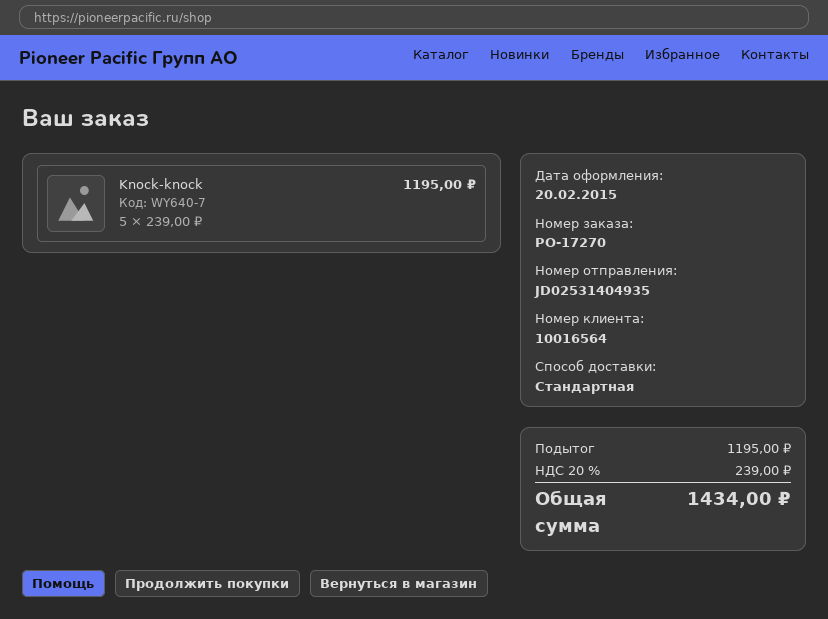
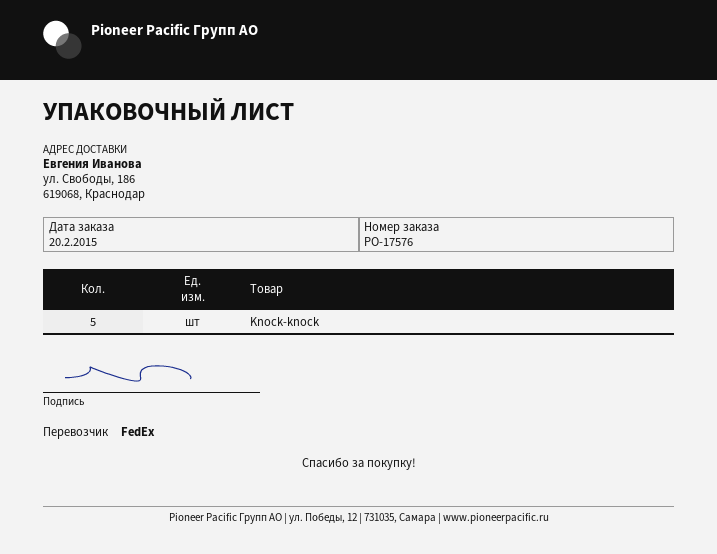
order number: PO-17270 -> PO-17576
shipping method: standard -> FedEx

